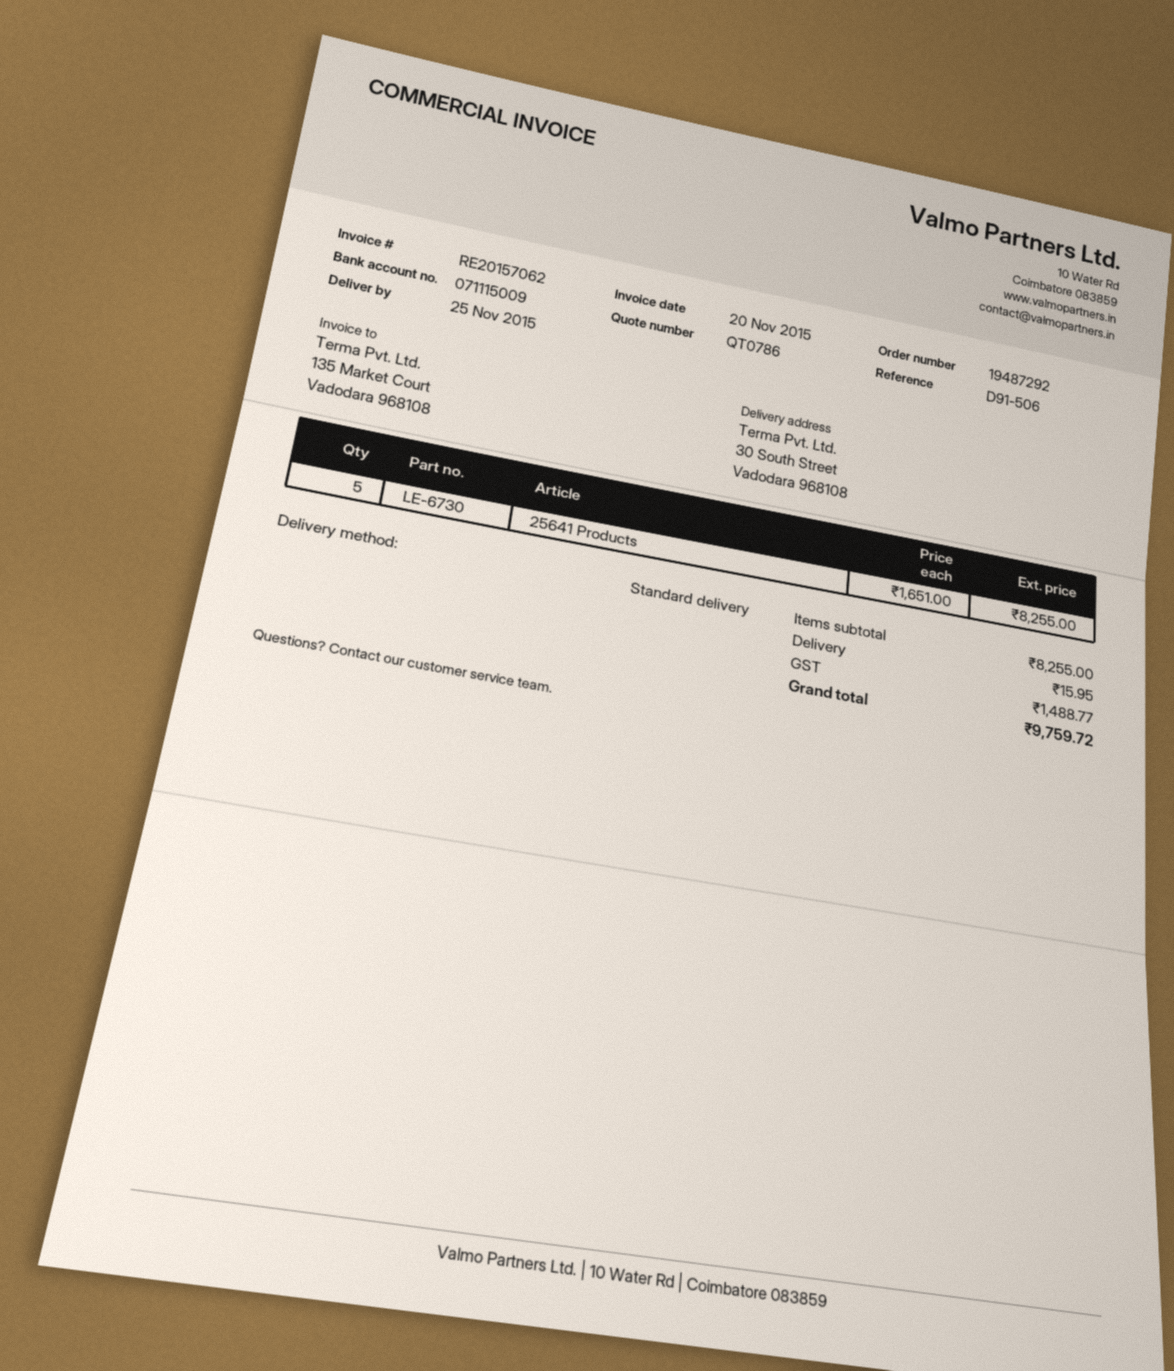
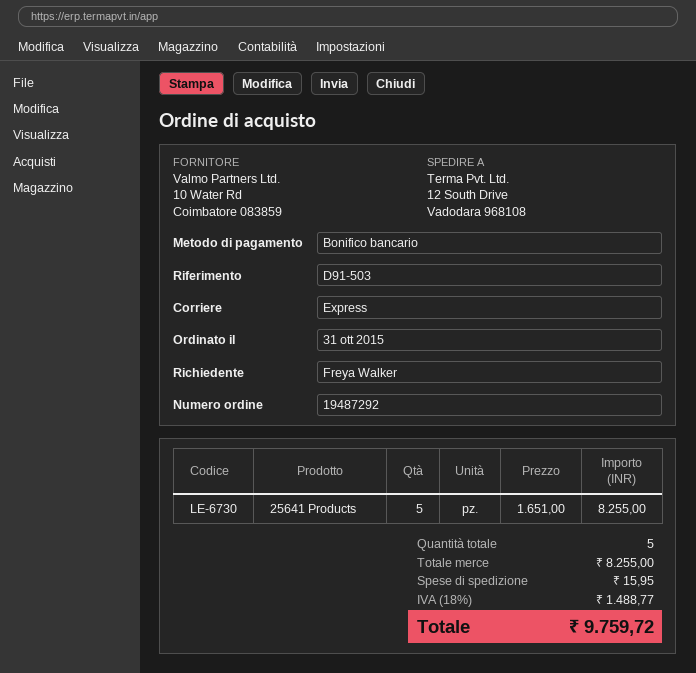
reference: D91-506 -> D91-503
shipping method: standard -> express
ship to: 30 South Street, Vadodara 968108 -> 12 South Drive, Vadodara 968108

